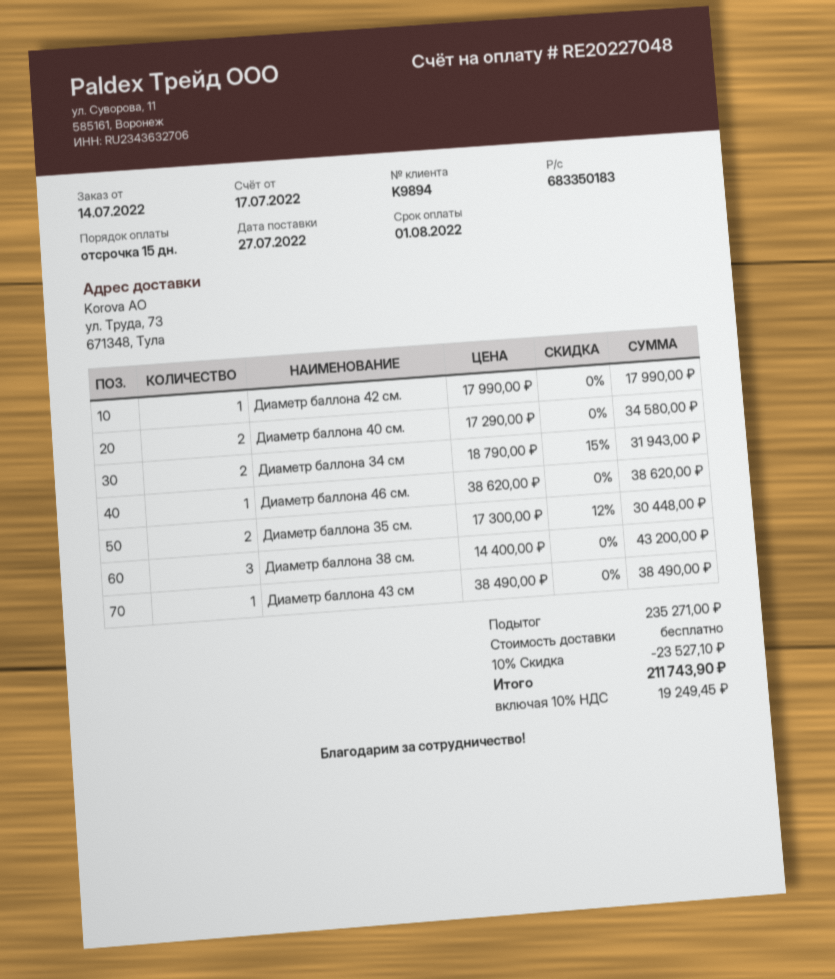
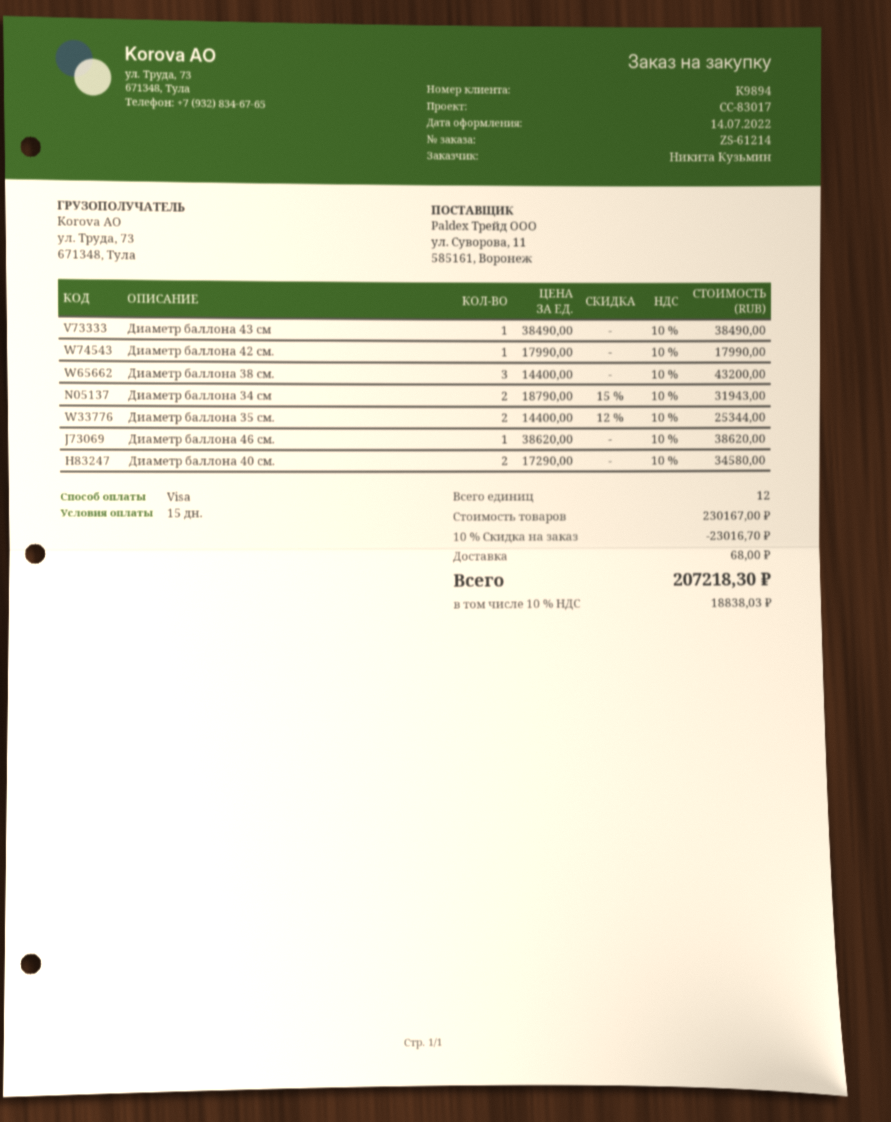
Диаметр баллона 35 см.: 2 x 17300.00 - 12% = 30448.00 -> 2 x 14400.00 - 12% = 25344.00
subtotal: 235271.00 -> 230167.00
discount: 10% = 23527.10 -> 10% = 23016.70
shipping: 0.00 -> 68.00
tax: 10% = 19249.45 -> 10% = 18838.03
total: 211743.90 -> 207218.30

